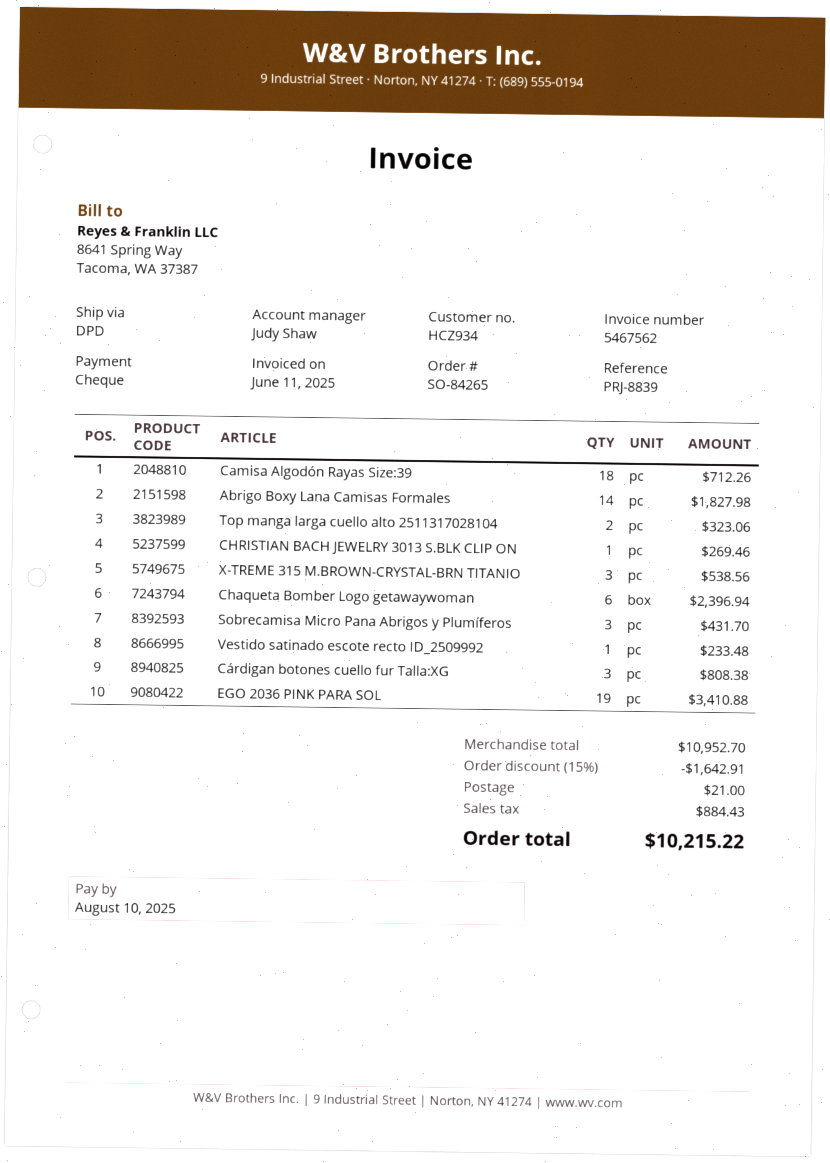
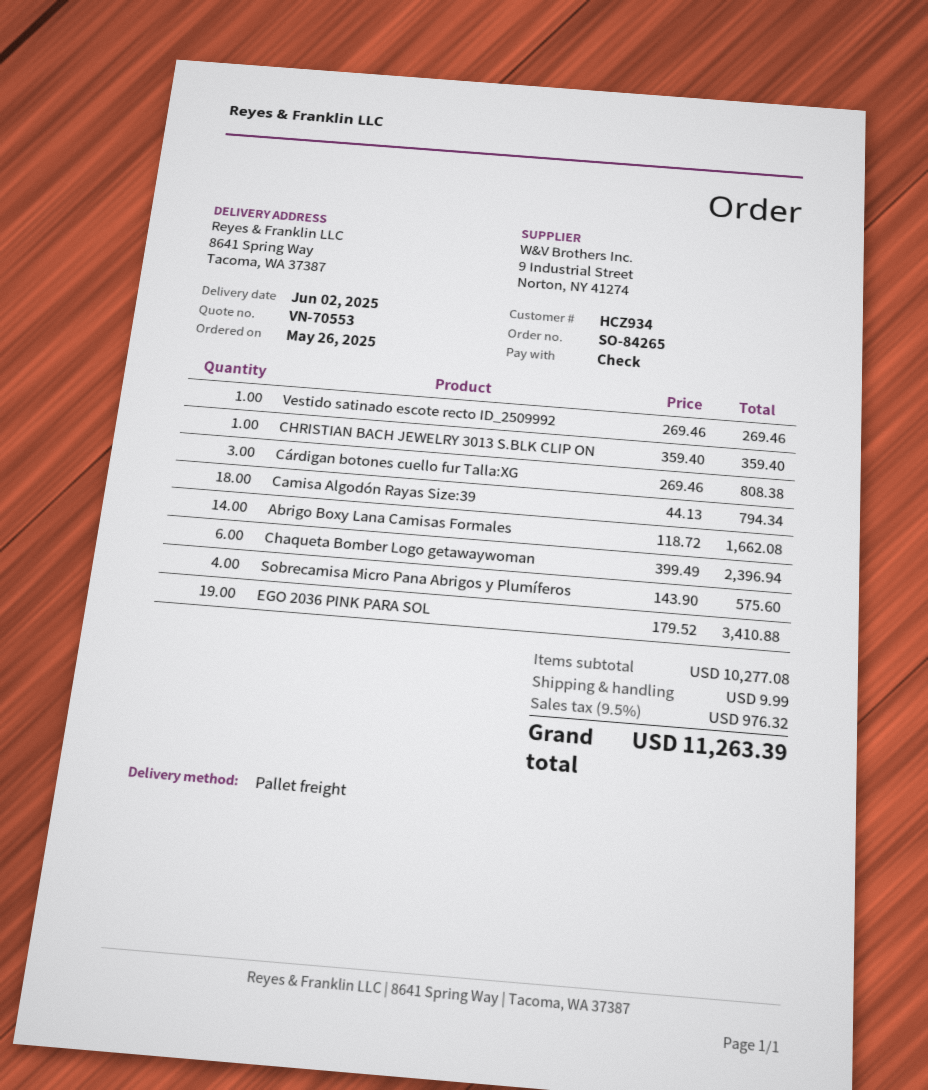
shipping method: DPD -> pallet freight
Camisa Algodón Rayas Size:39: 18 for 712.26 -> 18 for 794.34
Abrigo Boxy Lana Camisas Formales: 14 for 1827.98 -> 14 for 1662.08
Top manga larga cuello alto 2511317028104: 2 for 323.06 -> none
CHRISTIAN BACH JEWELRY 3013 S.BLK CLIP ON: 1 for 269.46 -> 1 for 359.40
X-TREME 315 M.BROWN-CRYSTAL-BRN TITANIO: 3 for 538.56 -> none
Sobrecamisa Micro Pana Abrigos y Plumíferos: 3 for 431.70 -> 4 for 575.60
Vestido satinado escote recto ID_2509992: 1 for 233.48 -> 1 for 269.46
subtotal: 10952.70 -> 10277.08
discount: 15% = 1642.91 -> none
shipping: 21.00 -> 9.99
tax: 884.43 -> 976.32
total: 10215.22 -> 11263.39

